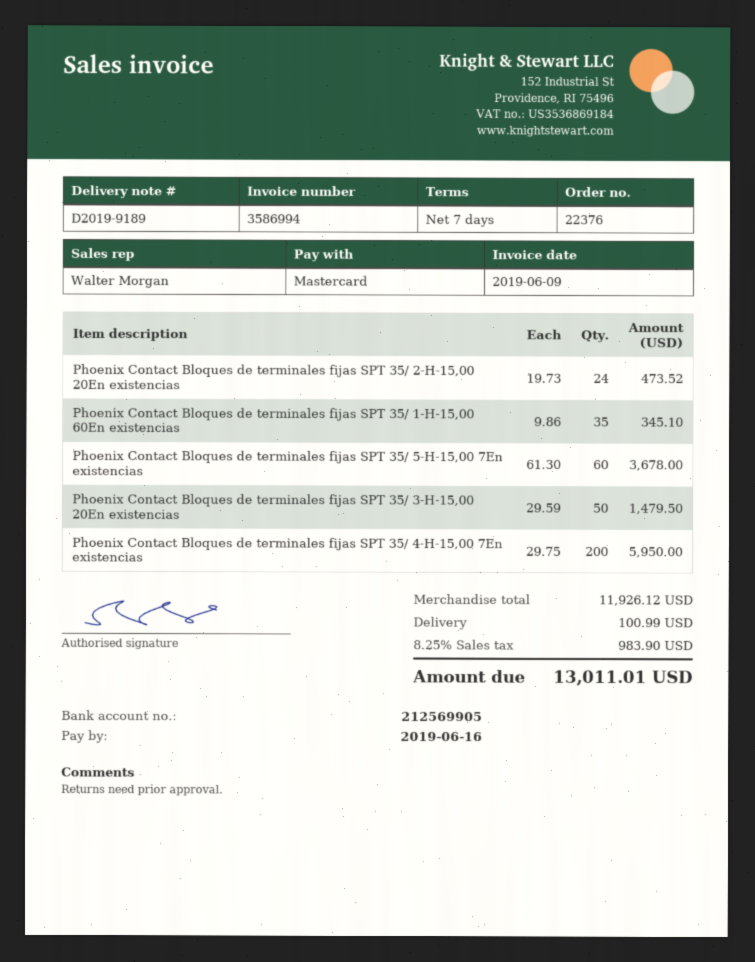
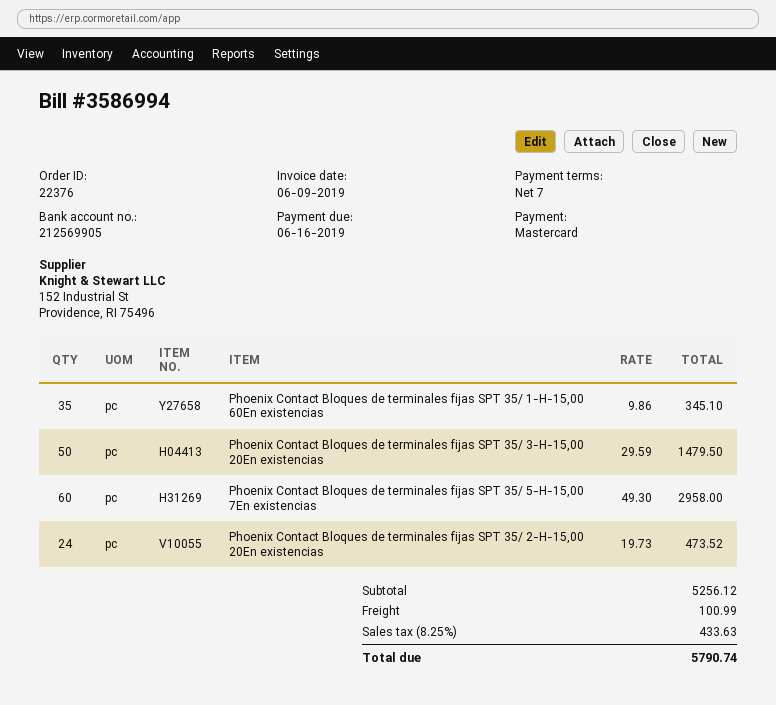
Phoenix Contact Bloques de terminales fijas SPT 35/ 5-H-15,00 7En existencias: 60 x 61.30 = 3678.00 -> 60 x 49.30 = 2958.00
Phoenix Contact Bloques de terminales fijas SPT 35/ 4-H-15,00 7En existencias: 200 x 29.75 = 5950.00 -> none
subtotal: 11926.12 -> 5256.12
tax: 8.25% = 983.90 -> 8.25% = 433.63
total: 13011.01 -> 5790.74

